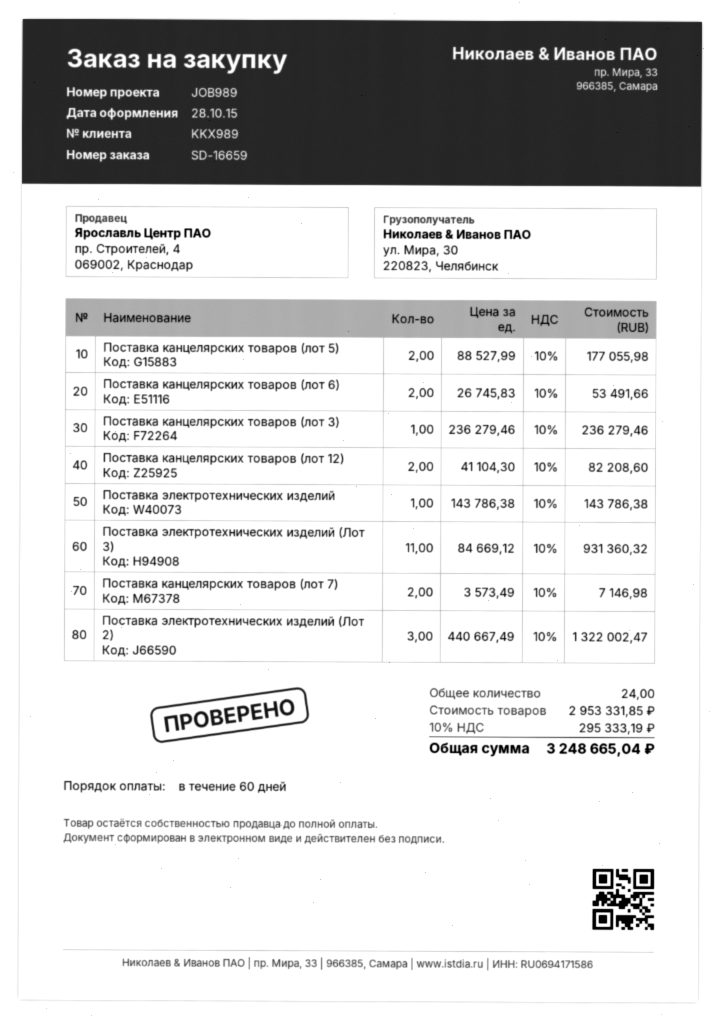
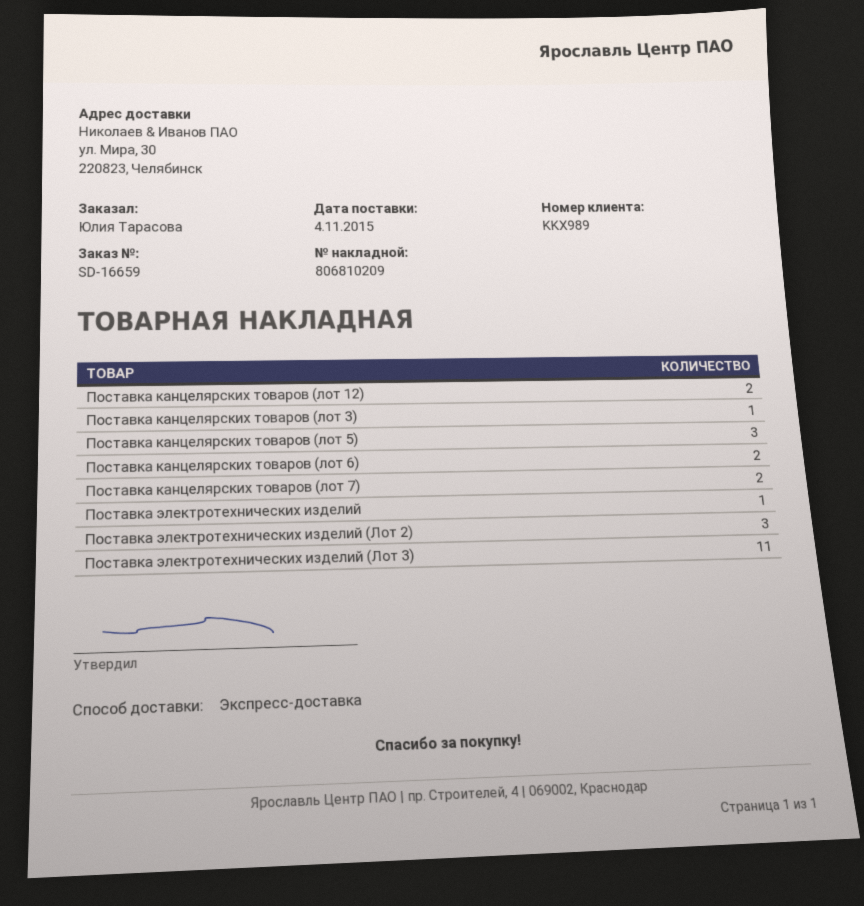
Поставка канцелярских товаров (лот 5): 2 -> 3

